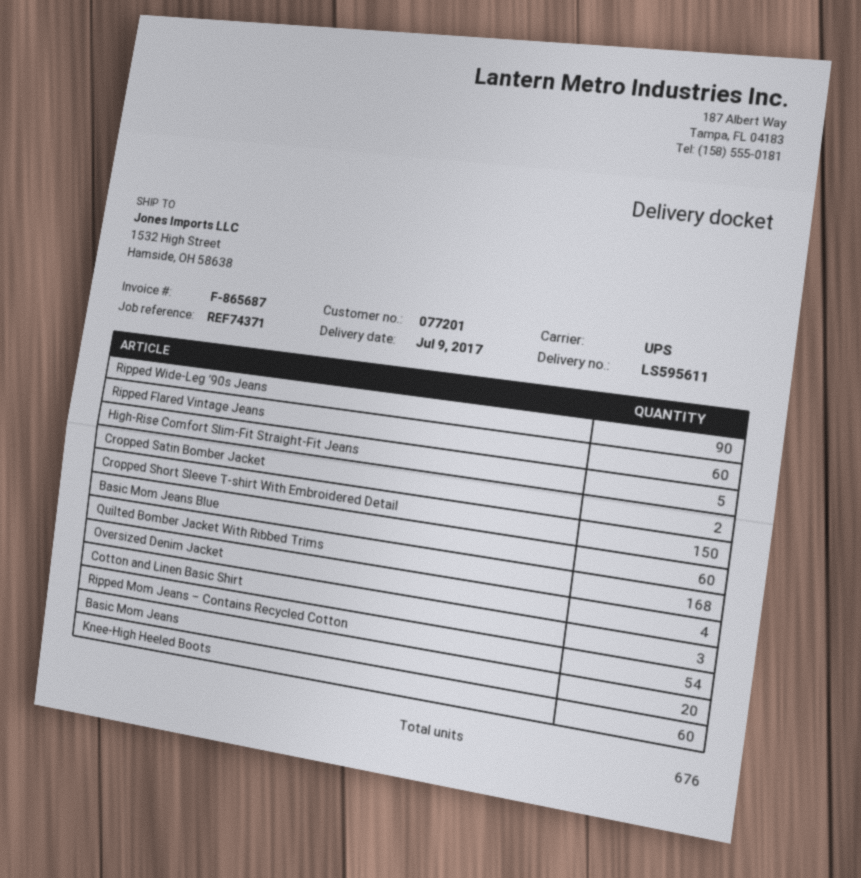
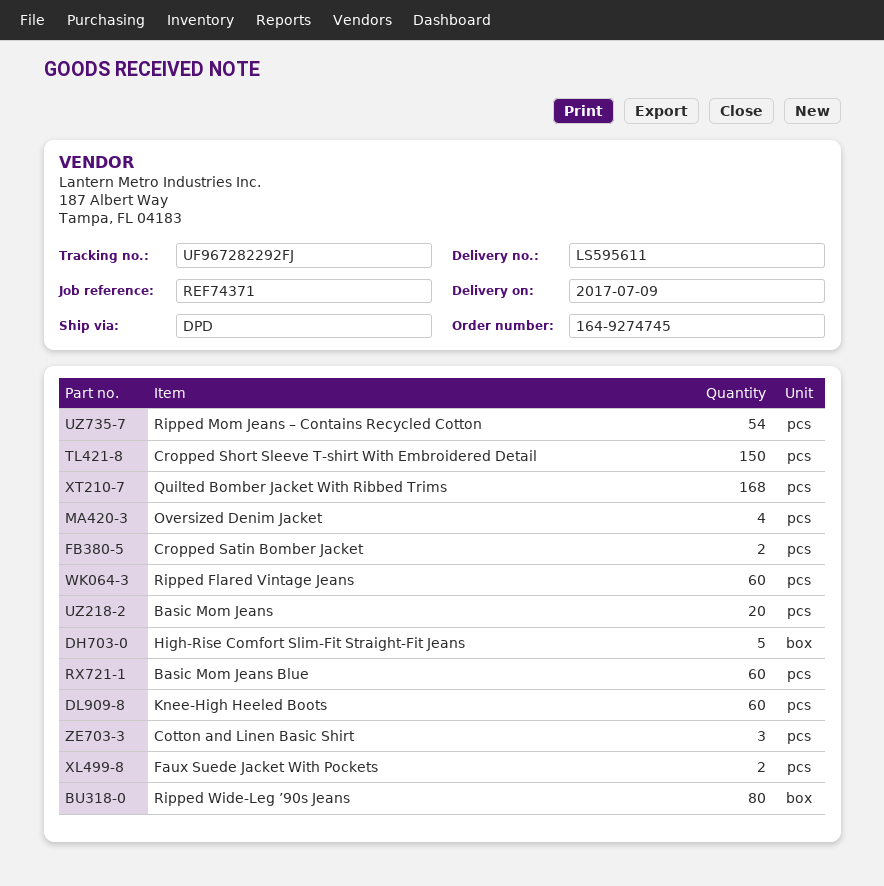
shipping method: UPS -> DPD
Ripped Wide-Leg ’90s Jeans: 90 -> 80
Faux Suede Jacket With Pockets: none -> 2

